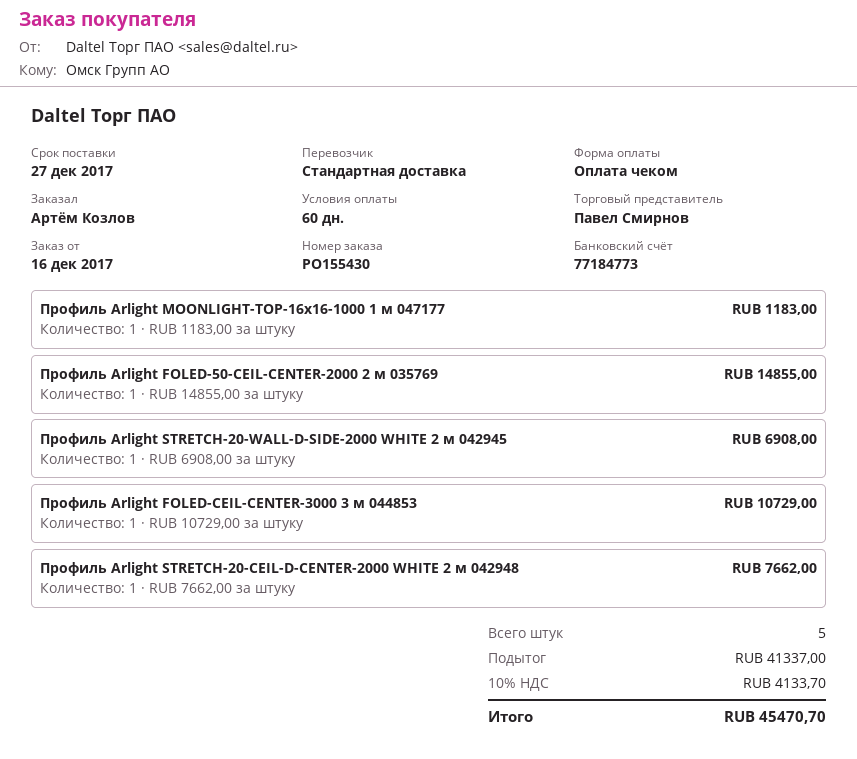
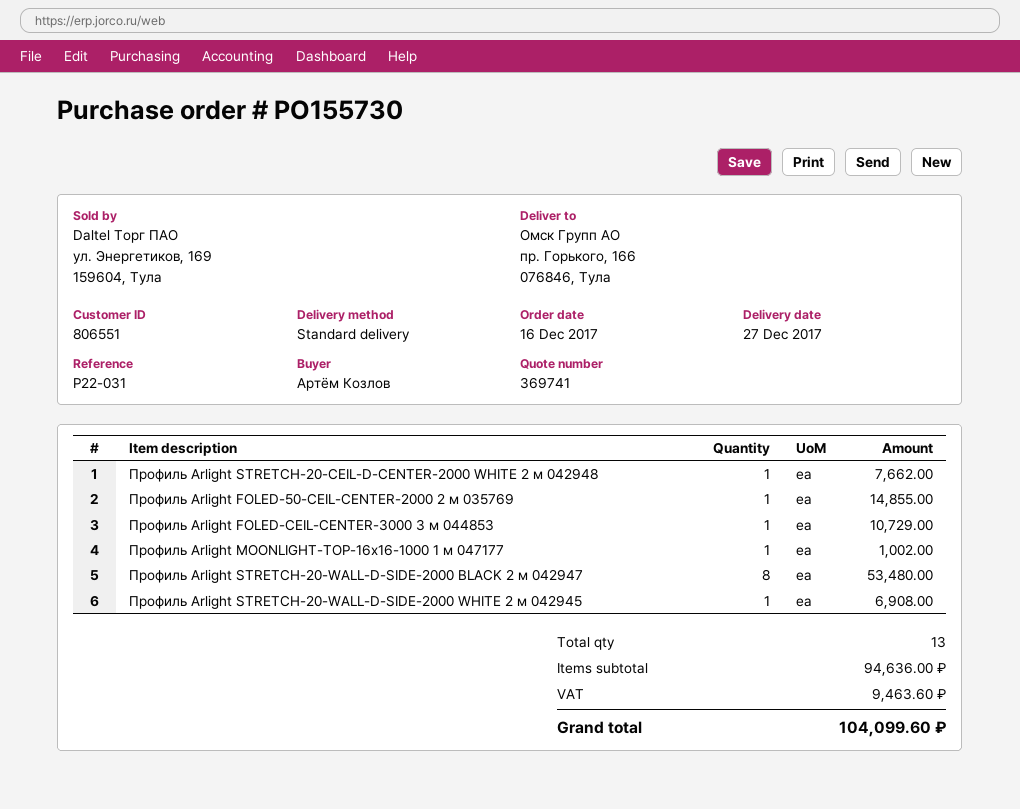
order number: PO155430 -> PO155730
Профиль Arlight MOONLIGHT-TOP-16x16-1000 1 м 047177: 1 for 1183.00 -> 1 for 1002.00
Профиль Arlight STRETCH-20-WALL-D-SIDE-2000 BLACK 2 м 042947: none -> 8 for 53480.00
total quantity: 5 -> 13
subtotal: 41337.00 -> 94636.00
tax: 4133.70 -> 9463.60
total: 45470.70 -> 104099.60

